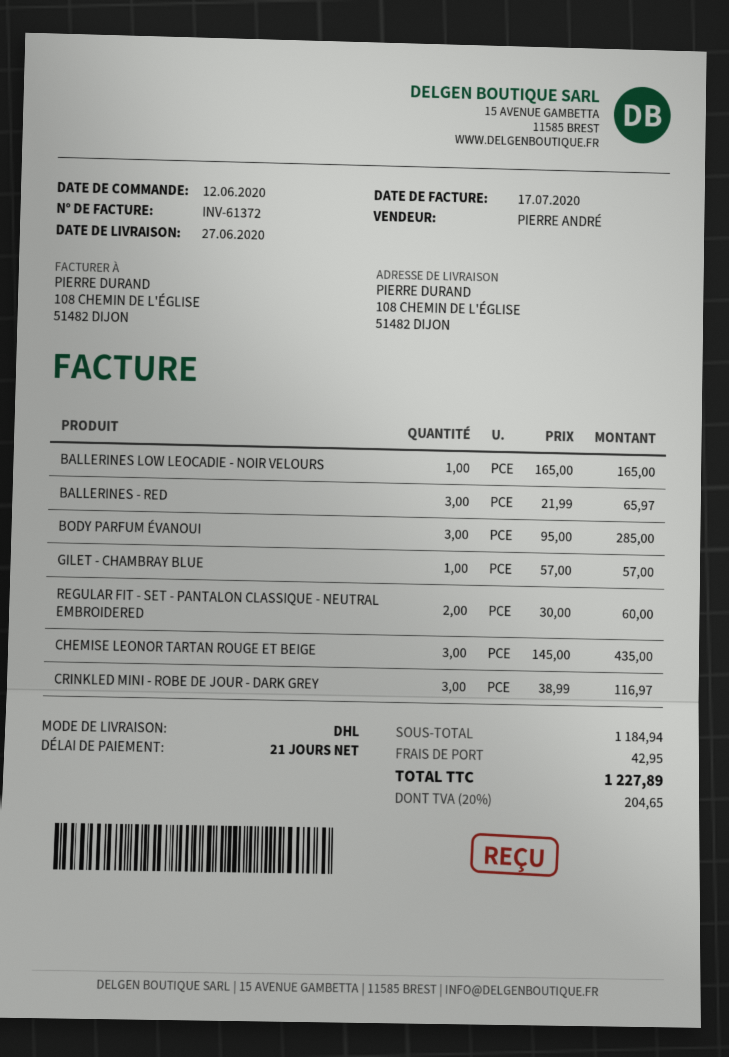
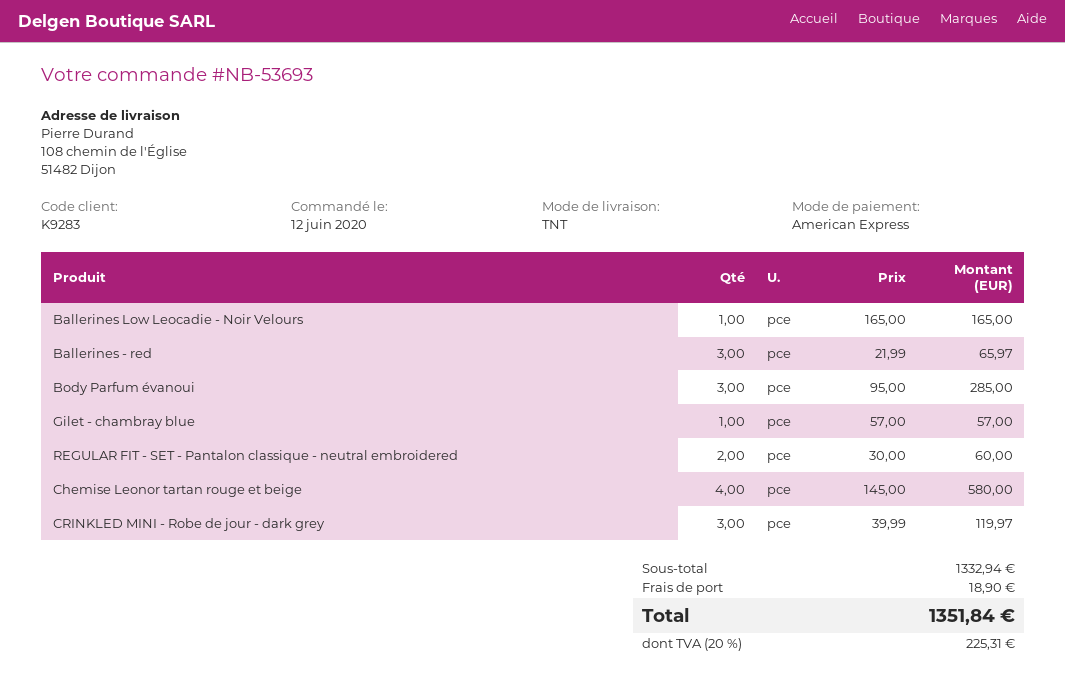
shipping method: DHL -> TNT
CHEMISE LEONOR TARTAN ROUGE ET BEIGE: 3 x 145.00 = 435.00 -> 4 x 145.00 = 580.00
CRINKLED MINI - ROBE DE JOUR - DARK GREY: 3 x 38.99 = 116.97 -> 3 x 39.99 = 119.97
subtotal: 1184.94 -> 1332.94
shipping: 42.95 -> 18.90
tax: 20% = 204.65 -> 20% = 225.31
total: 1227.89 -> 1351.84

